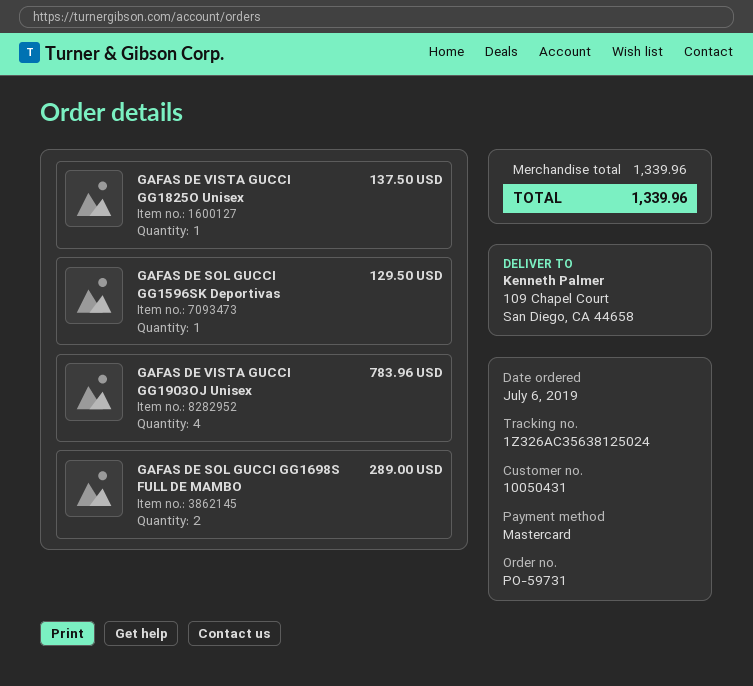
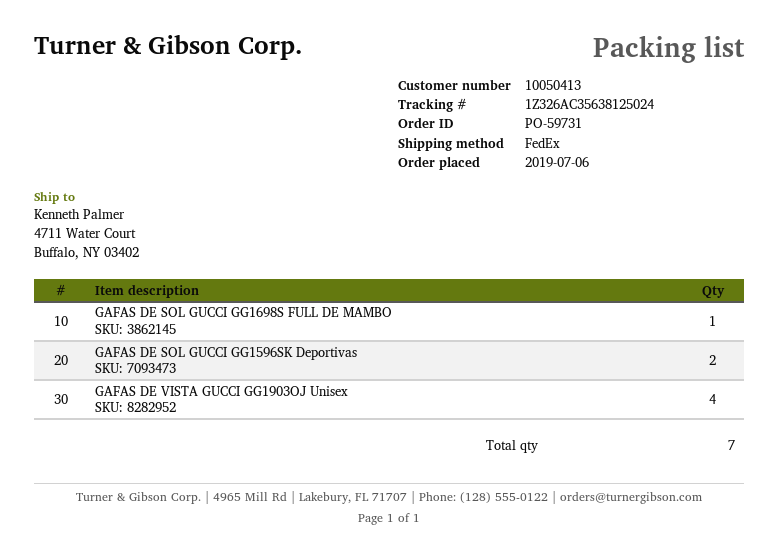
customer number: 10050431 -> 10050413
ship to: 109 Chapel Court, San Diego, CA 44658 -> 4711 Water Court, Buffalo, NY 03402
GAFAS DE VISTA GUCCI GG1825O Unisex: 1 -> none
GAFAS DE SOL GUCCI GG1596SK Deportivas: 1 -> 2
GAFAS DE SOL GUCCI GG1698S FULL DE MAMBO: 2 -> 1

